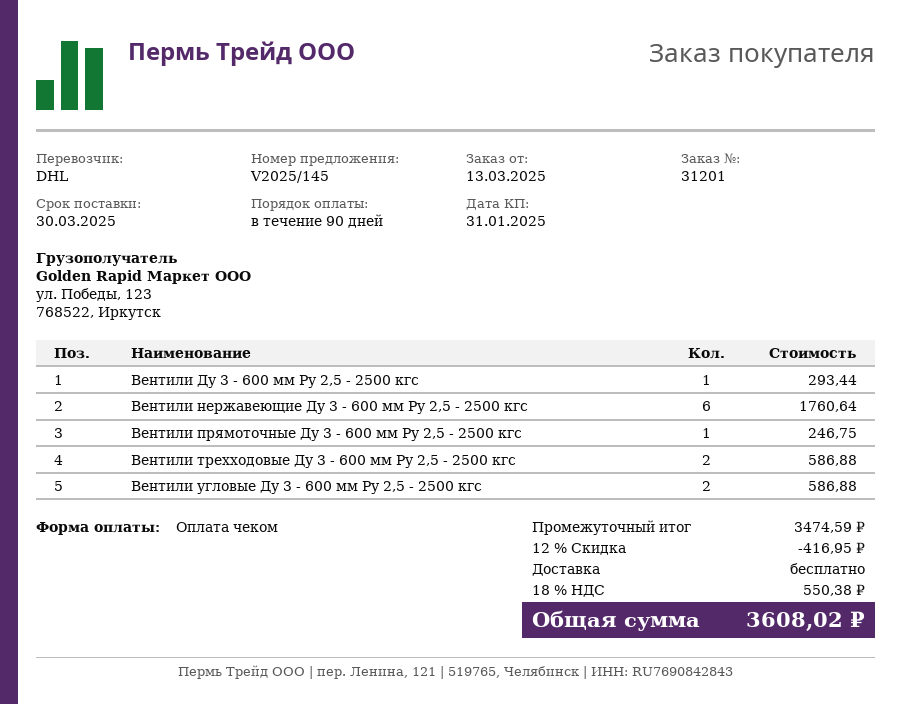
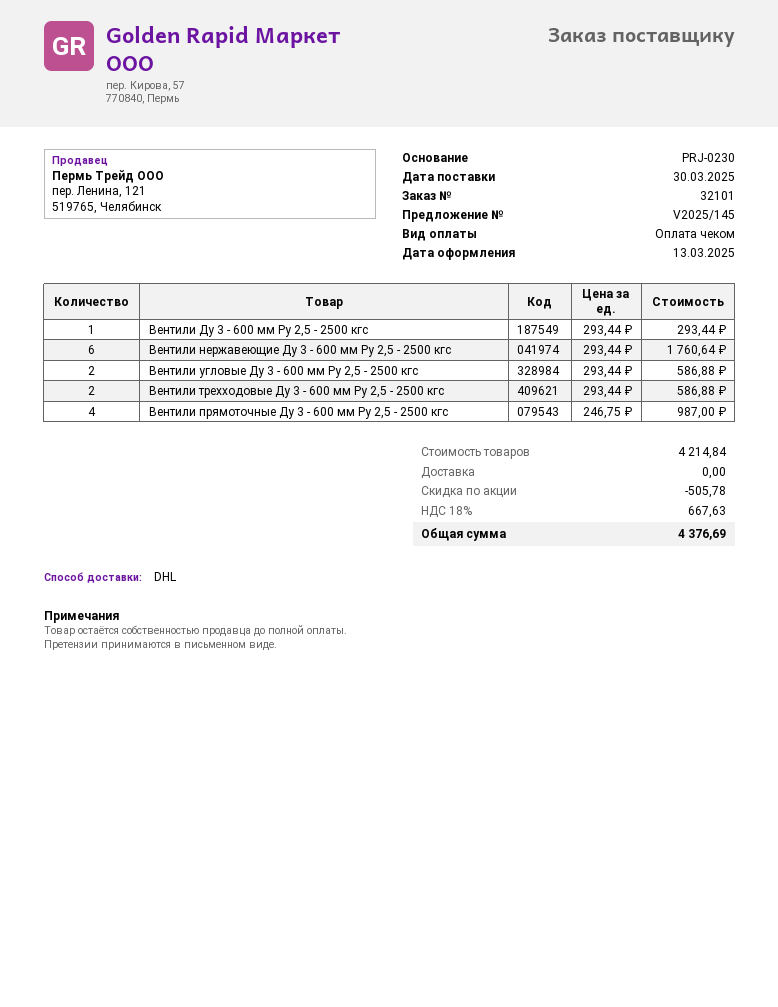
order number: 31201 -> 32101
Вентили прямоточные Ду 3 - 600 мм Ру 2,5 - 2500 кгс: 1 for 246.75 -> 4 for 987.00
subtotal: 3474.59 -> 4214.84
discount: 416.95 -> 505.78
tax: 18% = 550.38 -> 18% = 667.63
total: 3608.02 -> 4376.69

